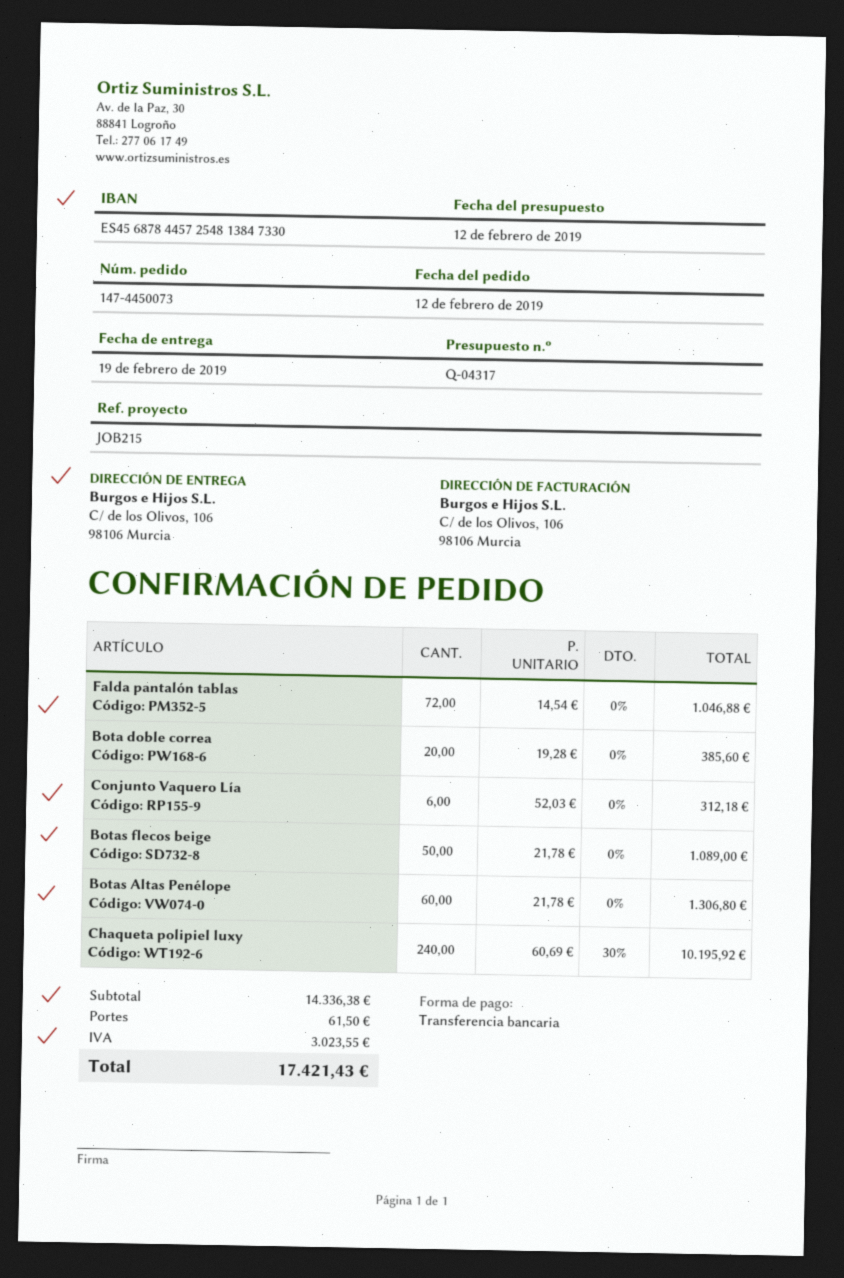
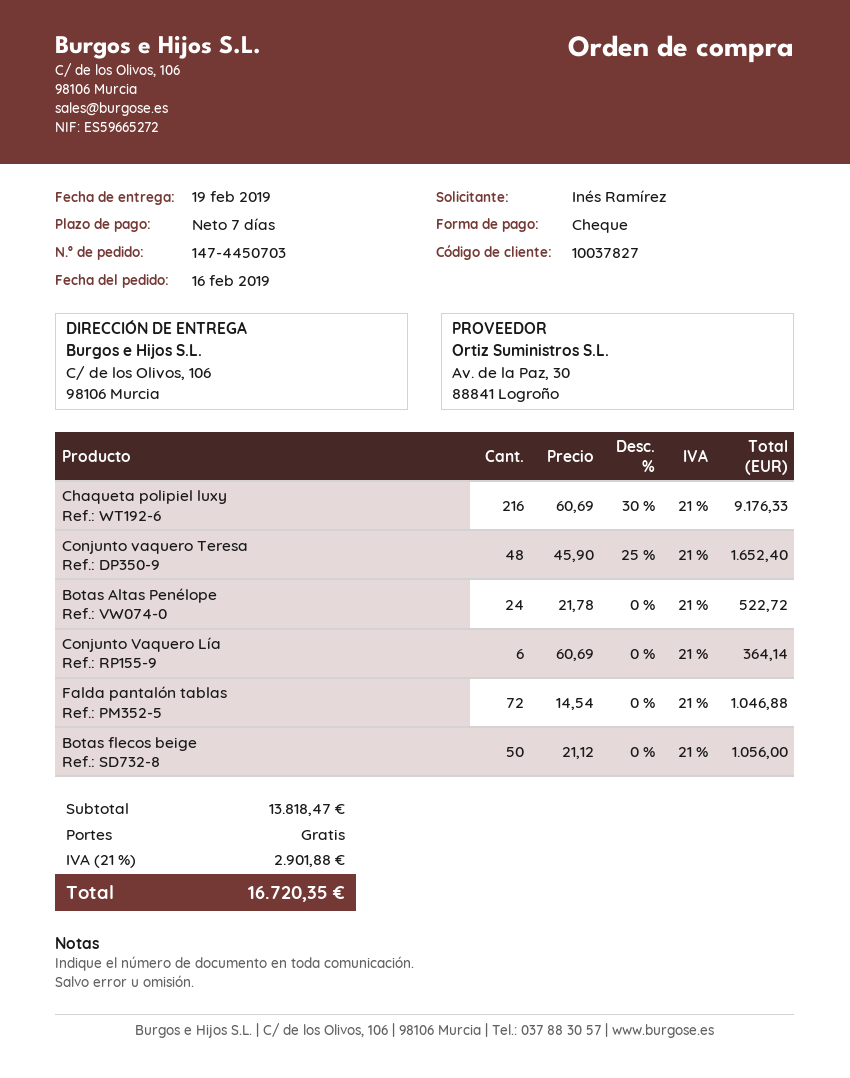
order number: 147-4450073 -> 147-4450703
order date: 2019-02-12 -> 2019-02-16
payment method: bank transfer -> cheque
Bota doble correa: 20 x 19.28 = 385.60 -> none
Conjunto Vaquero Lía: 6 x 52.03 = 312.18 -> 6 x 60.69 = 364.14
Botas flecos beige: 50 x 21.78 = 1089.00 -> 50 x 21.12 = 1056.00
Botas Altas Penélope: 60 x 21.78 = 1306.80 -> 24 x 21.78 = 522.72
Chaqueta polipiel luxy: 240 x 60.69 - 30% = 10195.92 -> 216 x 60.69 - 30% = 9176.33
Conjunto vaquero Teresa: none -> 48 x 45.90 - 25% = 1652.40
subtotal: 14336.38 -> 13818.47
shipping: 61.50 -> 0.00
tax: 3023.55 -> 2901.88
total: 17421.43 -> 16720.35

